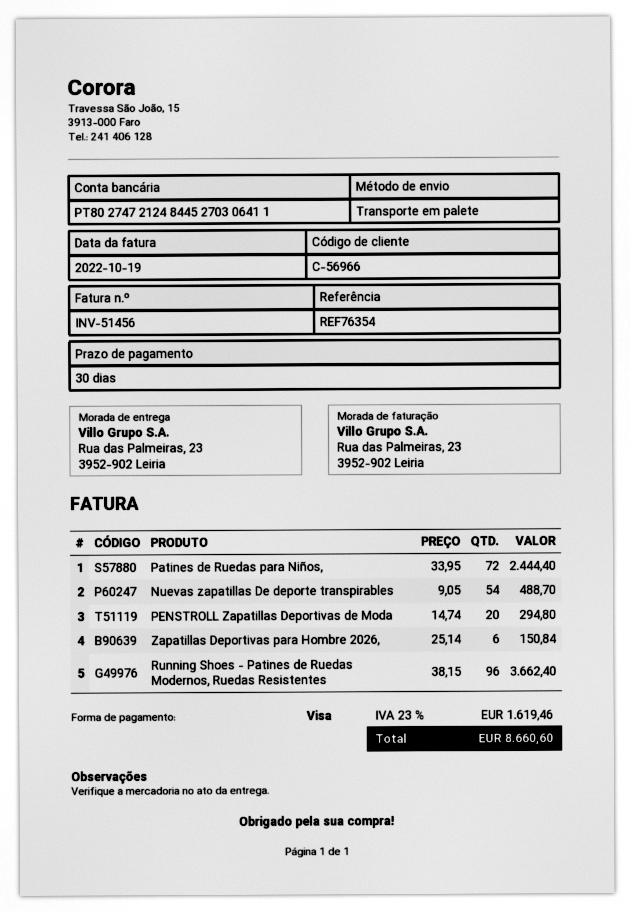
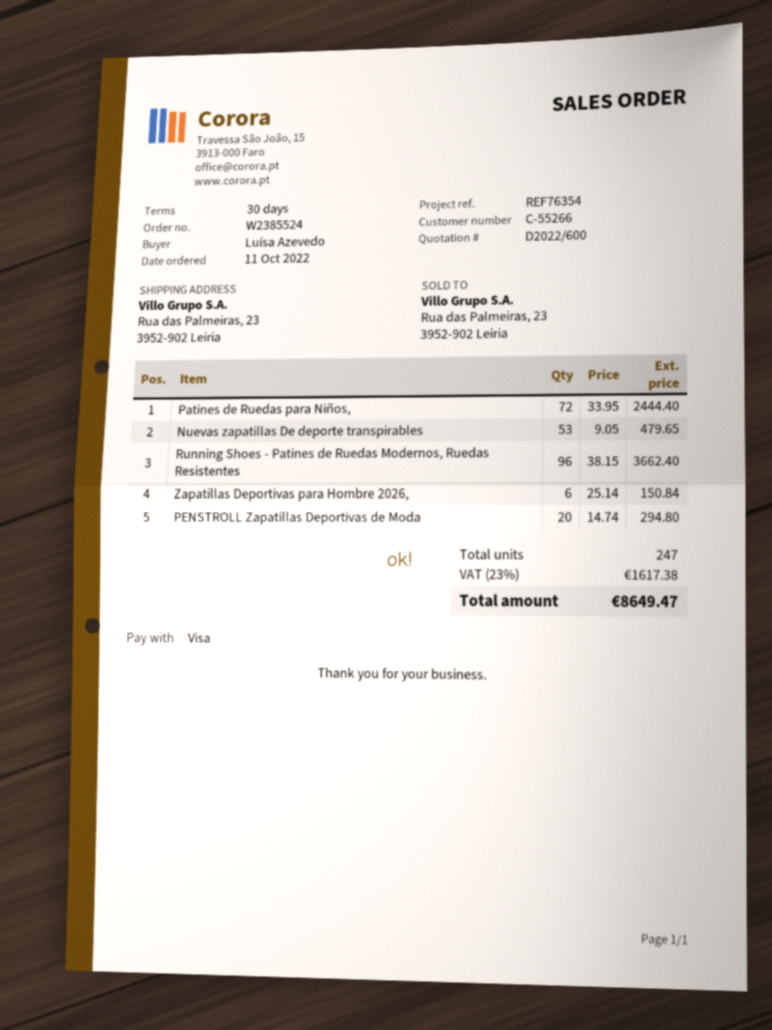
customer number: C-56966 -> C-55266
Nuevas zapatillas De deporte transpirables: 54 x 9.05 = 488.70 -> 53 x 9.05 = 479.65
tax: 23% = 1619.46 -> 23% = 1617.38
total: 8660.60 -> 8649.47

